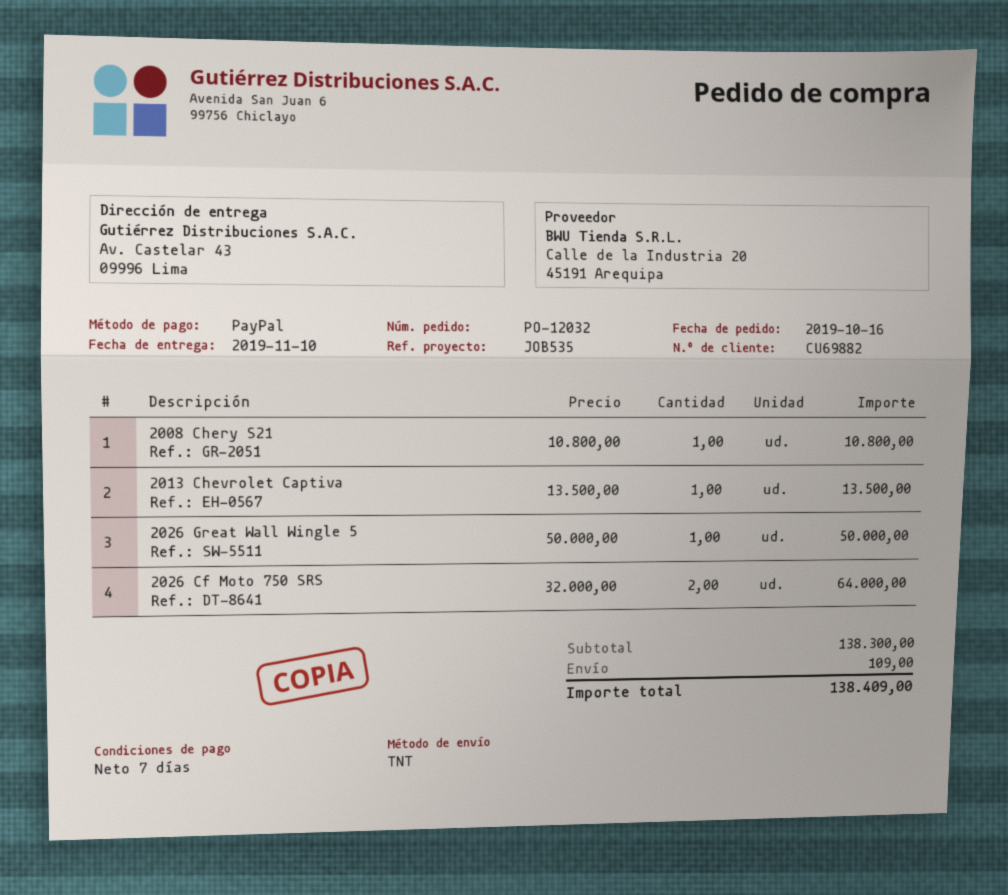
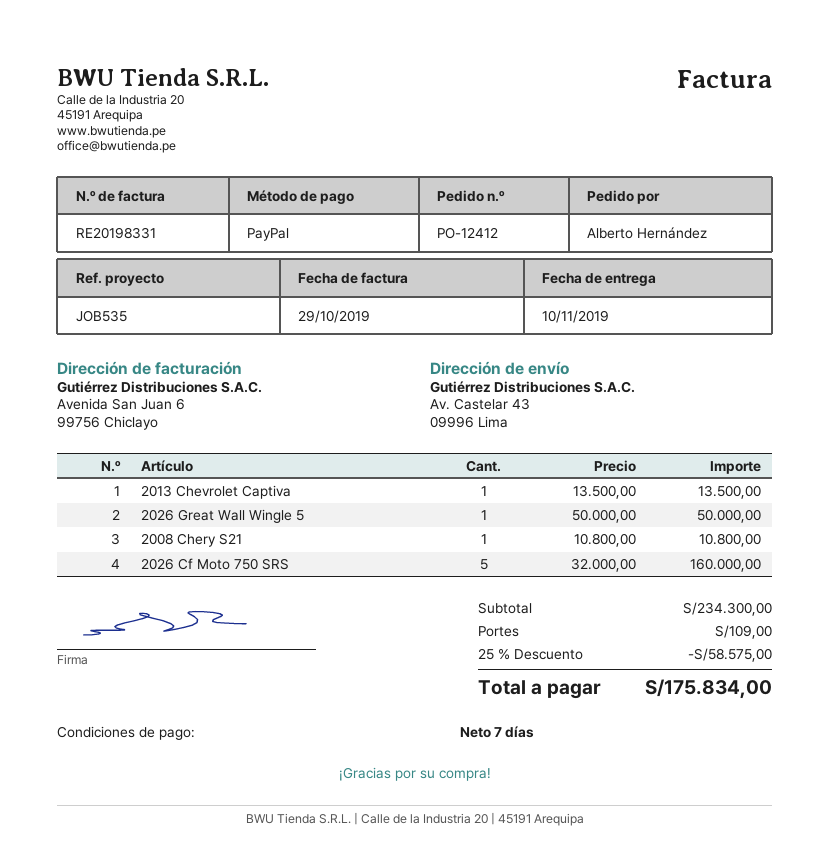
order number: PO-12032 -> PO-12412
2026 Cf Moto 750 SRS: 2 x 32000.00 = 64000.00 -> 5 x 32000.00 = 160000.00
subtotal: 138300.00 -> 234300.00
discount: none -> 25% = 58575.00
total: 138409.00 -> 175834.00

